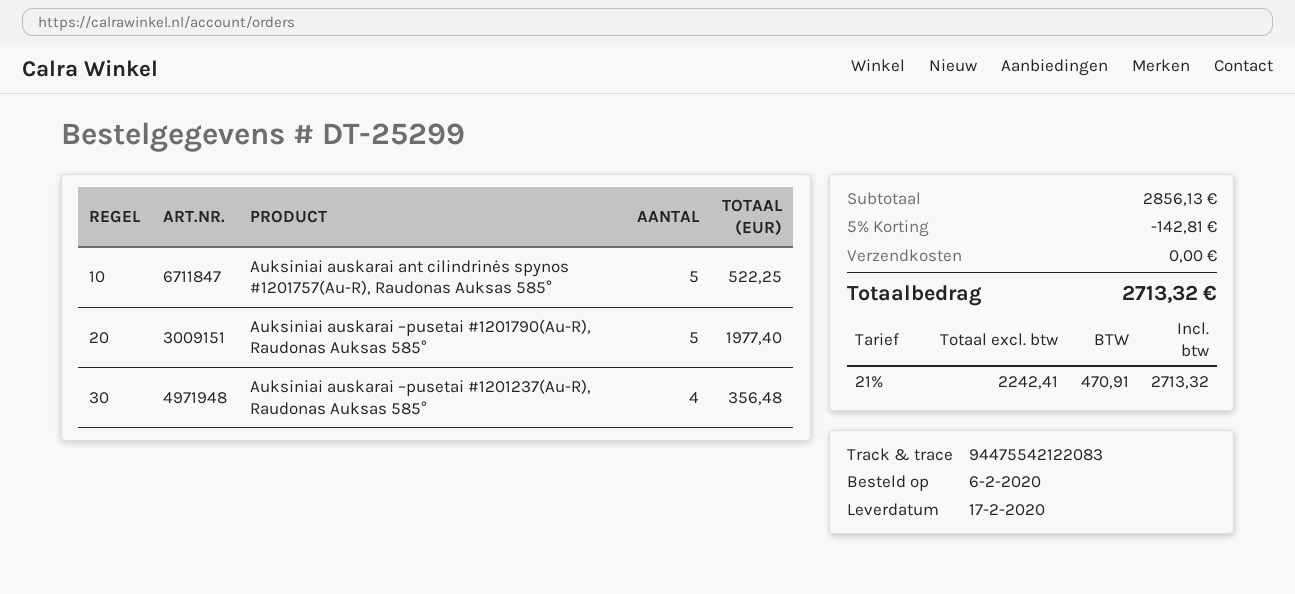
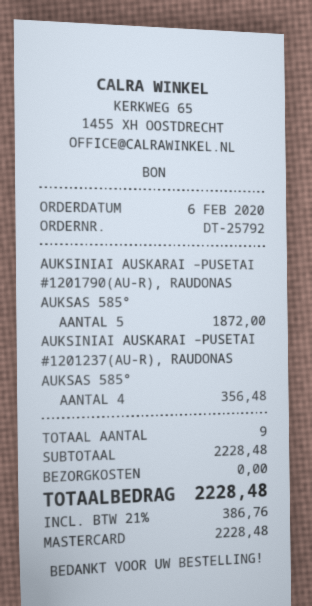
order number: DT-25299 -> DT-25792
Auksiniai auskarai ant cilindrinės spynos #1201757(Au-R), Raudonas Auksas 585°: 5 for 522.25 -> none
Auksiniai auskarai –pusetai #1201790(Au-R), Raudonas Auksas 585°: 5 for 1977.40 -> 5 for 1872.00
subtotal: 2856.13 -> 2228.48
discount: 5% = 142.81 -> none
tax: 21% = 470.91 -> 21% = 386.76
total: 2713.32 -> 2228.48

